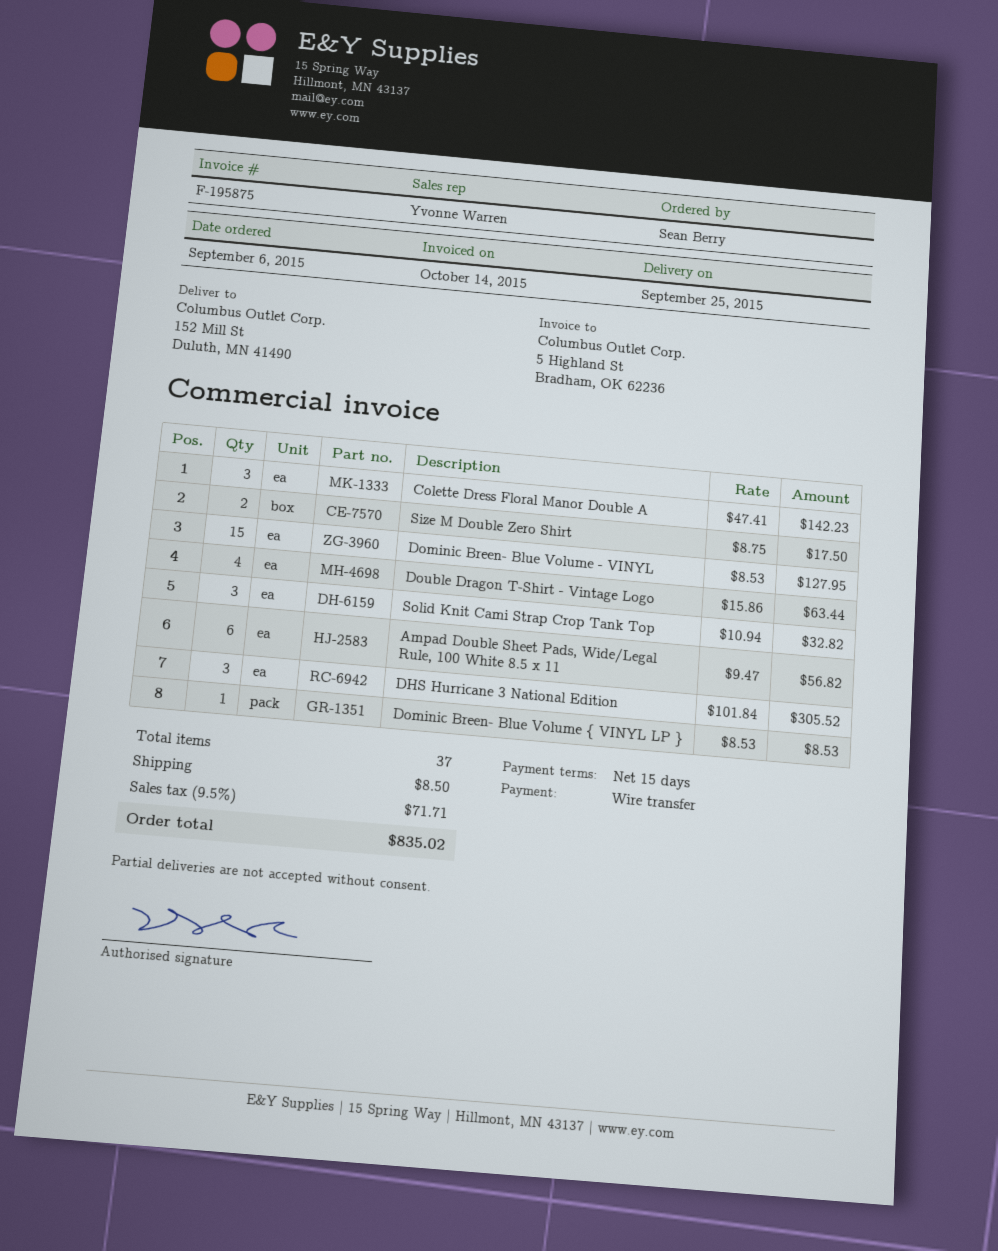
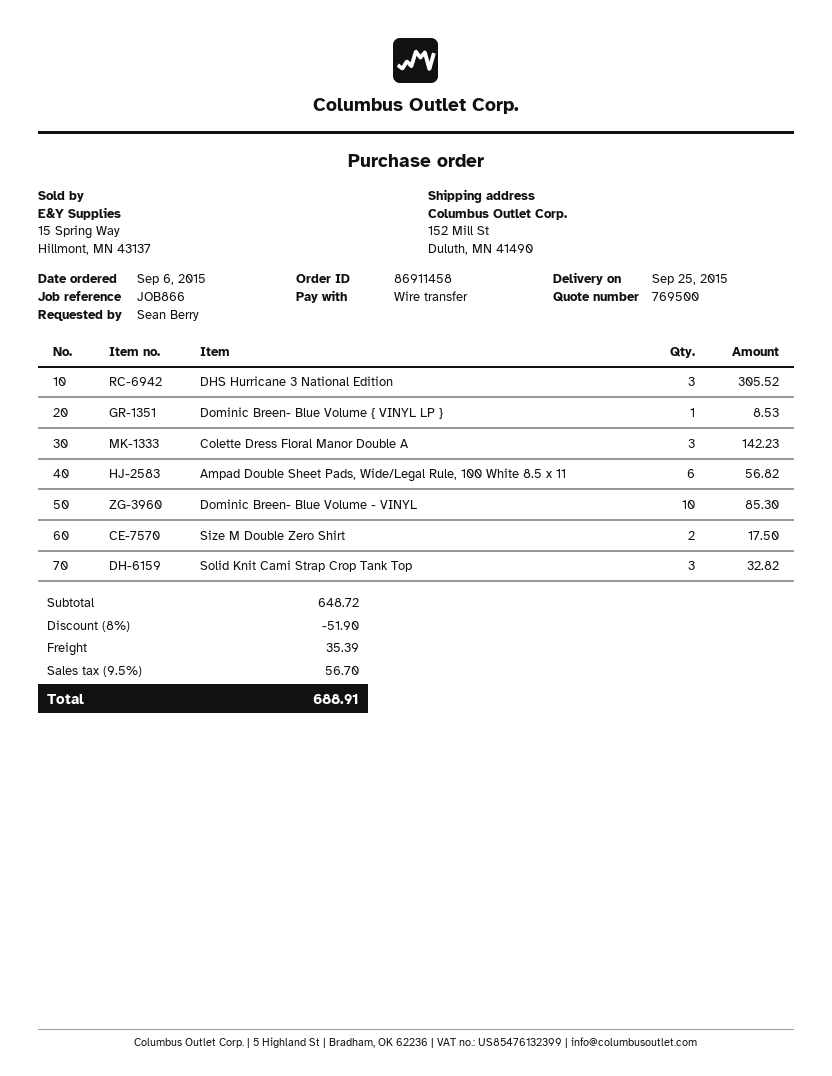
Dominic Breen- Blue Volume - VINYL: 15 for 127.95 -> 10 for 85.30
Double Dragon T-Shirt - Vintage Logo: 4 for 63.44 -> none
discount: none -> 8% = 51.90
shipping: 8.50 -> 35.39
tax: 9.5% = 71.71 -> 9.5% = 56.70
total: 835.02 -> 688.91

